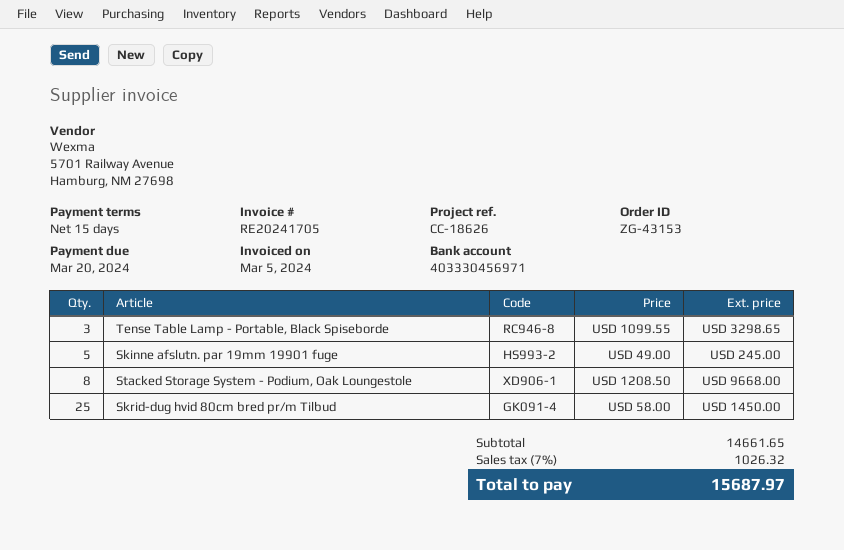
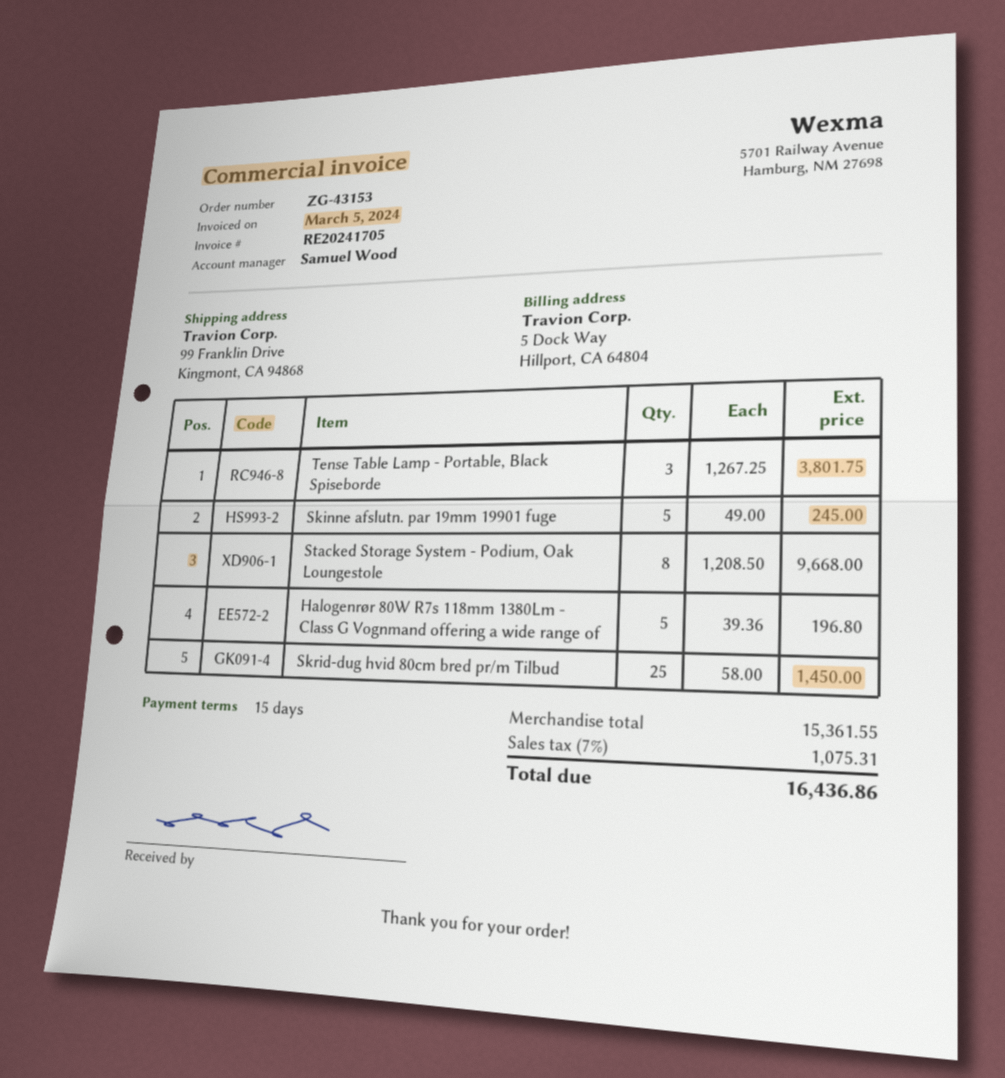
Tense Table Lamp - Portable, Black Spiseborde: 3 x 1099.55 = 3298.65 -> 3 x 1267.25 = 3801.75
Halogenrør 80W R7s 118mm 1380Lm - Class G Vognmand offering a wide range of: none -> 5 x 39.36 = 196.80
subtotal: 14661.65 -> 15361.55
tax: 7% = 1026.32 -> 7% = 1075.31
total: 15687.97 -> 16436.86

